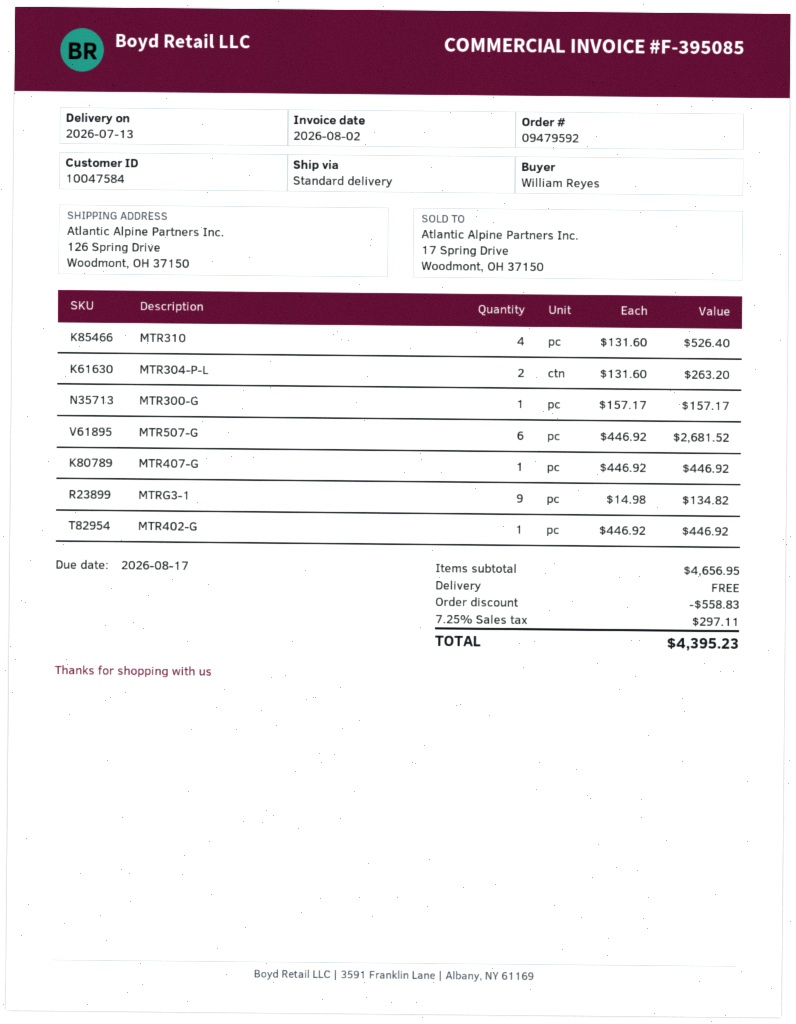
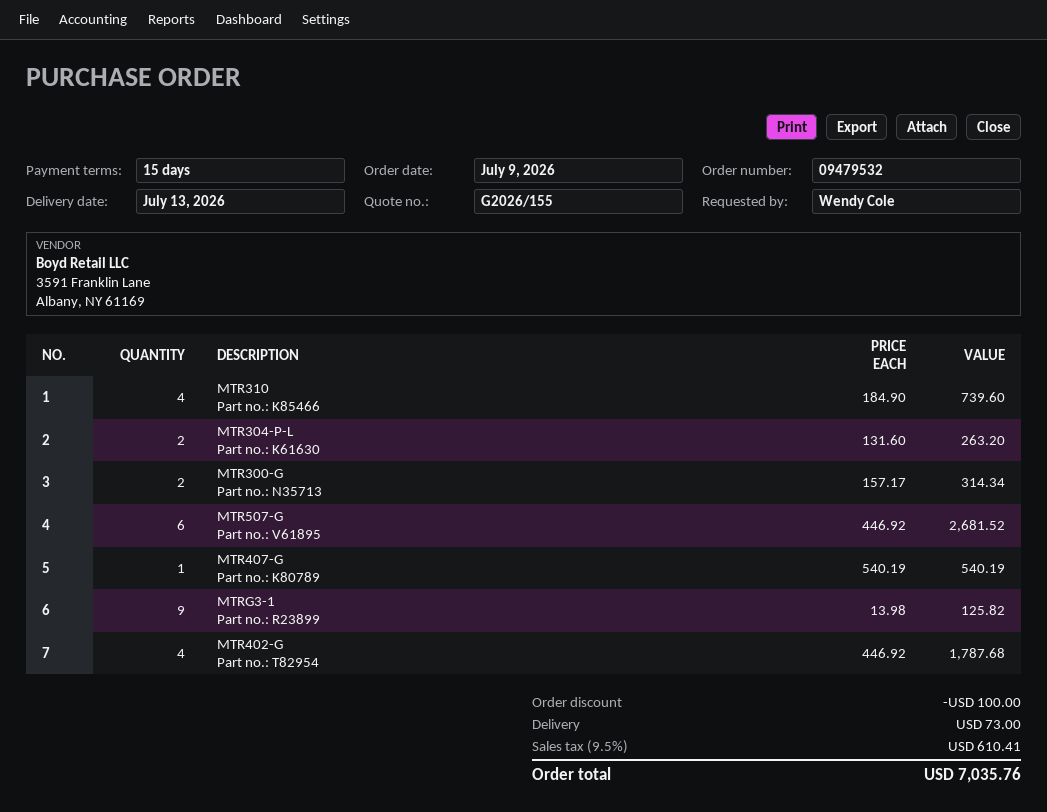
order number: 09479592 -> 09479532
ordered by: William Reyes -> Wendy Cole
MTR310: 4 x 131.60 = 526.40 -> 4 x 184.90 = 739.60
MTR300-G: 1 x 157.17 = 157.17 -> 2 x 157.17 = 314.34
MTR407-G: 1 x 446.92 = 446.92 -> 1 x 540.19 = 540.19
MTRG3-1: 9 x 14.98 = 134.82 -> 9 x 13.98 = 125.82
MTR402-G: 1 x 446.92 = 446.92 -> 4 x 446.92 = 1787.68
discount: 558.83 -> 100.00
shipping: 0.00 -> 73.00
tax: 7.25% = 297.11 -> 9.5% = 610.41
total: 4395.23 -> 7035.76

